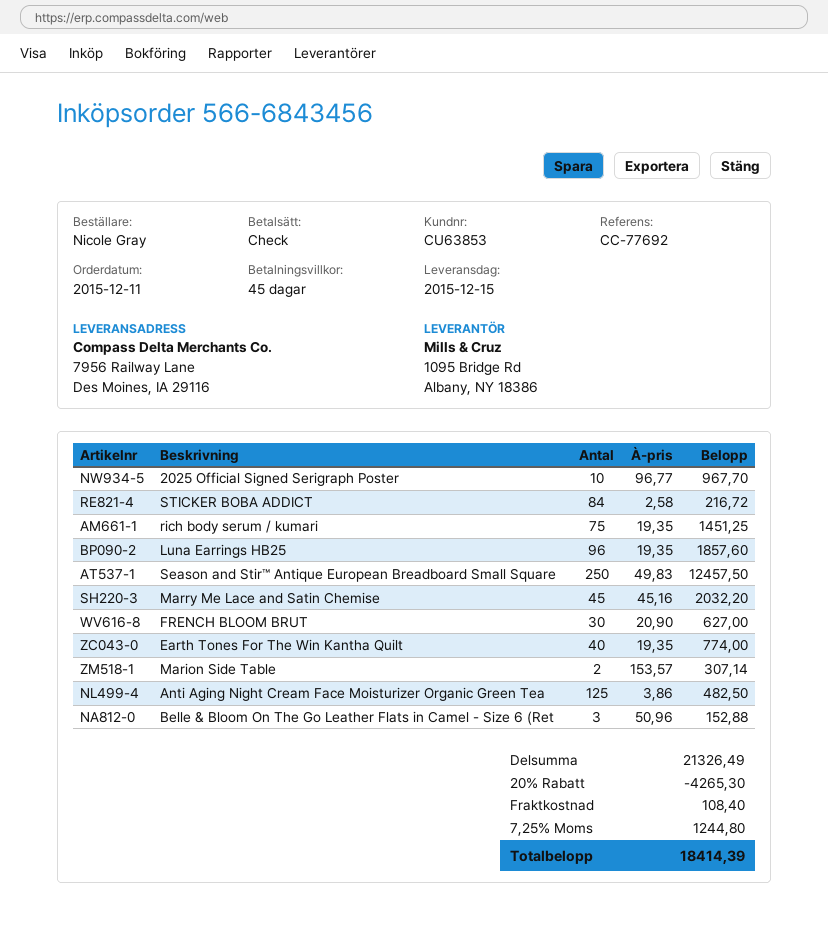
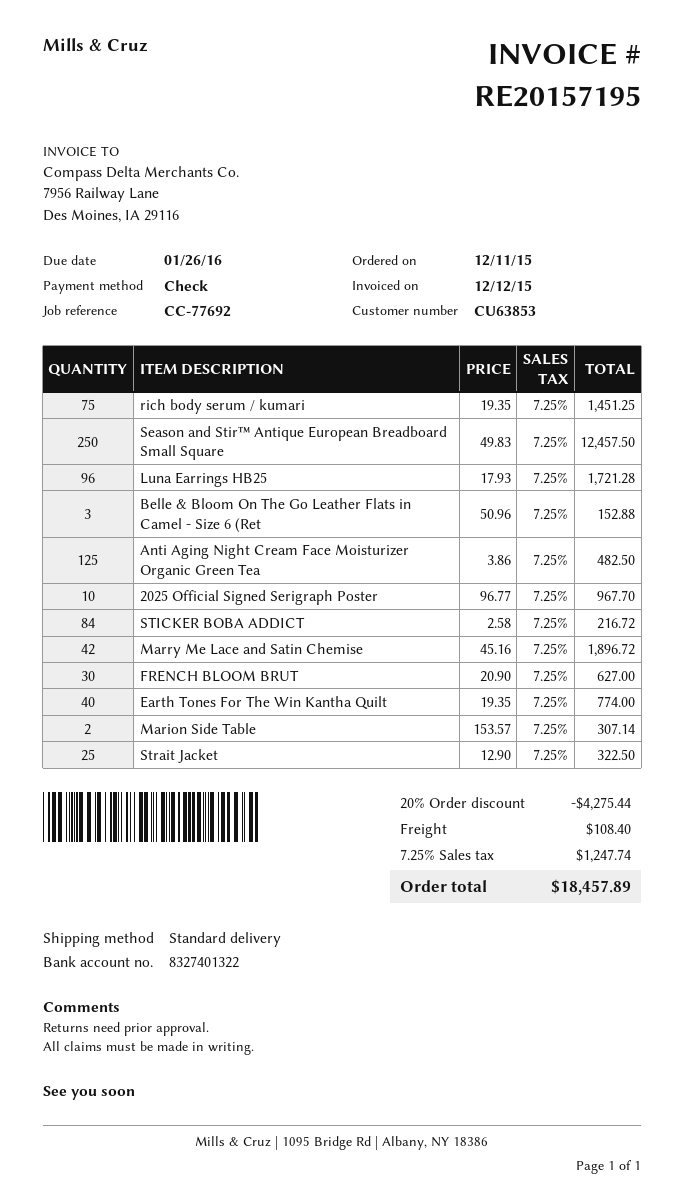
Luna Earrings HB25: 96 x 19.35 = 1857.60 -> 96 x 17.93 = 1721.28
Marry Me Lace and Satin Chemise: 45 x 45.16 = 2032.20 -> 42 x 45.16 = 1896.72
Strait Jacket: none -> 25 x 12.90 = 322.50
discount: 20% = 4265.30 -> 20% = 4275.44
tax: 7.25% = 1244.80 -> 7.25% = 1247.74
total: 18414.39 -> 18457.89

